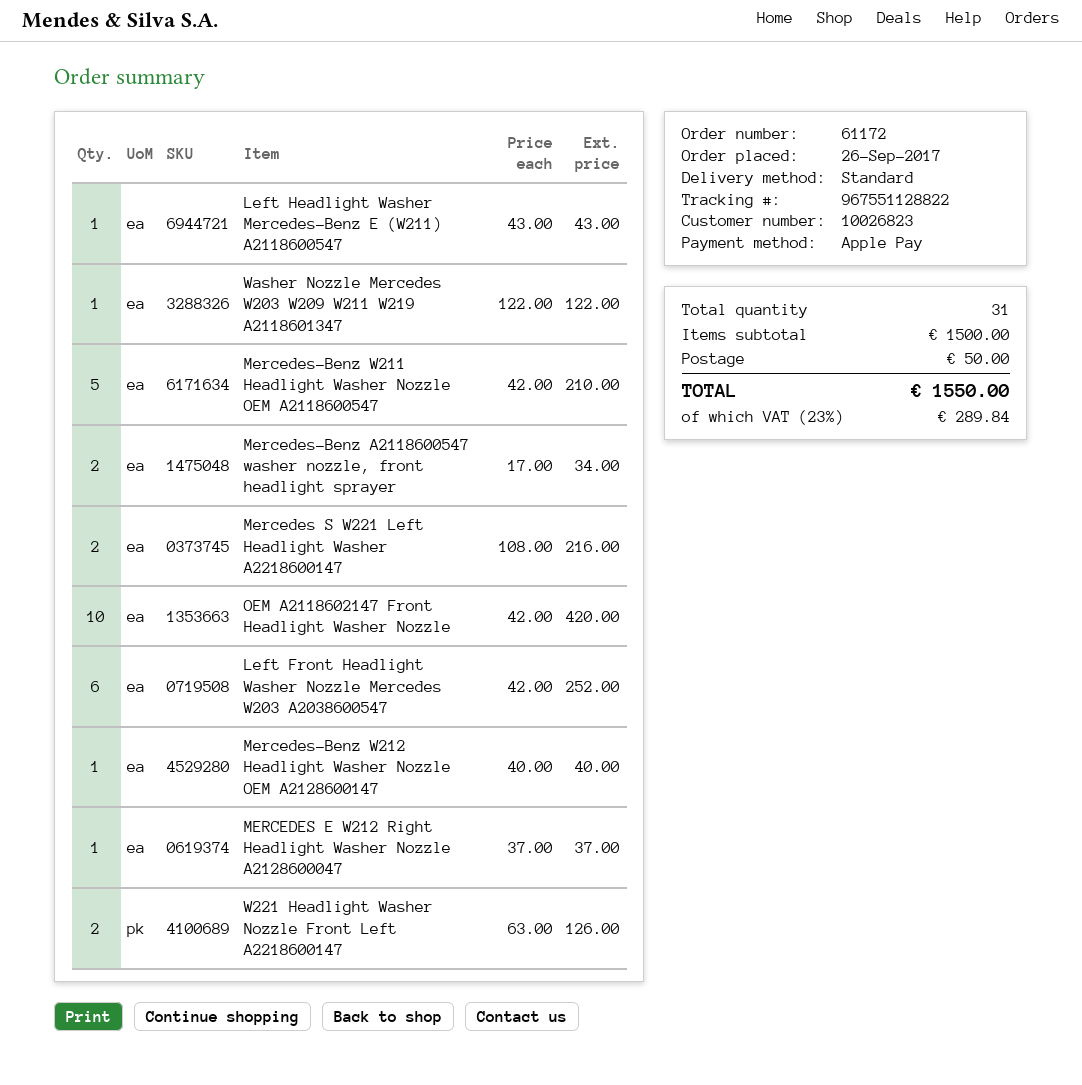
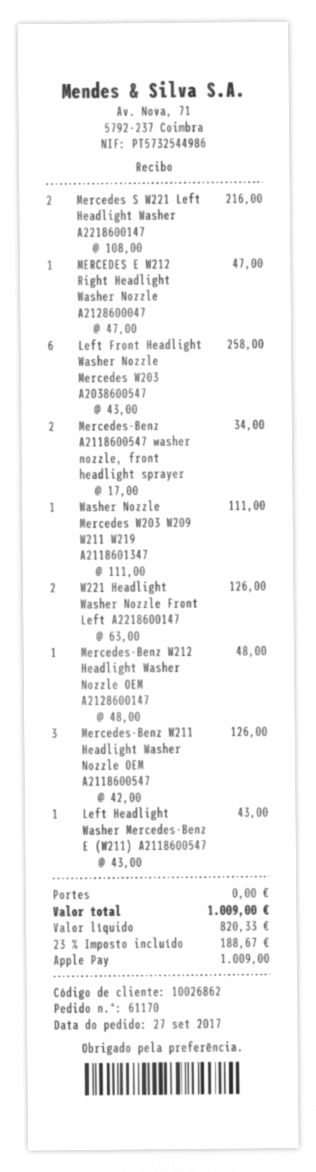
order number: 61172 -> 61170
order date: 2017-09-26 -> 2017-09-27
customer number: 10026823 -> 10026862
Washer Nozzle Mercedes W203 W209 W211 W219 A2118601347: 1 x 122.00 = 122.00 -> 1 x 111.00 = 111.00
Mercedes-Benz W211 Headlight Washer Nozzle OEM A2118600547: 5 x 42.00 = 210.00 -> 3 x 42.00 = 126.00
OEM A2118602147 Front Headlight Washer Nozzle: 10 x 42.00 = 420.00 -> none
Left Front Headlight Washer Nozzle Mercedes W203 A2038600547: 6 x 42.00 = 252.00 -> 6 x 43.00 = 258.00
Mercedes-Benz W212 Headlight Washer Nozzle OEM A2128600147: 1 x 40.00 = 40.00 -> 1 x 48.00 = 48.00
MERCEDES E W212 Right Headlight Washer Nozzle A2128600047: 1 x 37.00 = 37.00 -> 1 x 47.00 = 47.00
shipping: 50.00 -> 0.00
tax: 23% = 289.84 -> 23% = 188.67
total: 1550.00 -> 1009.00

